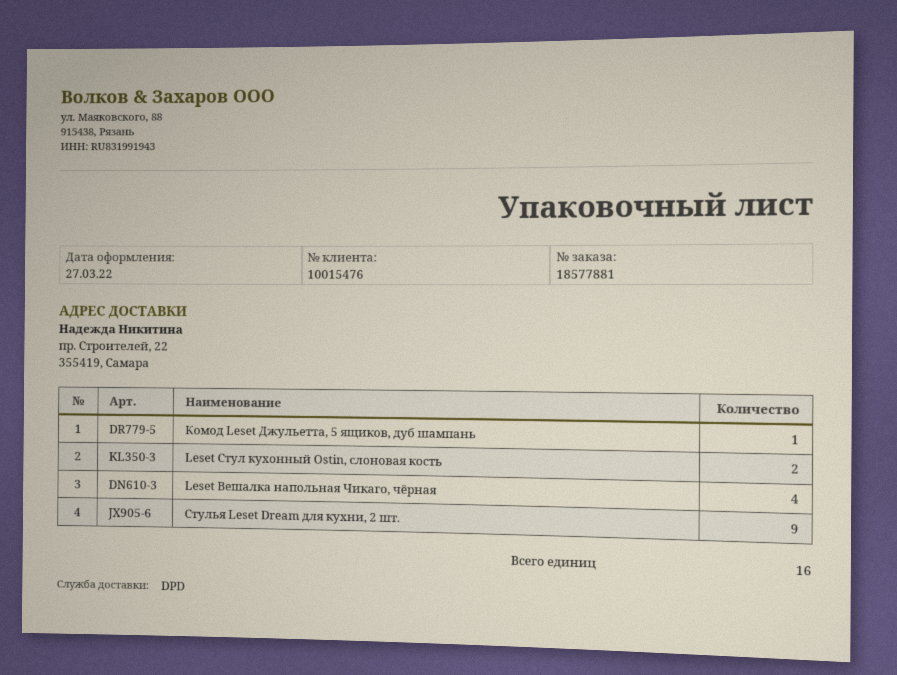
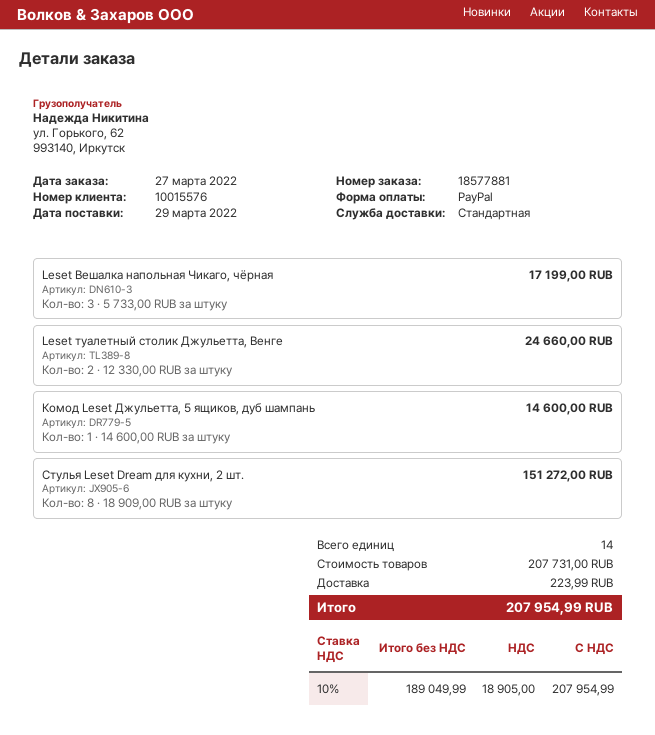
customer number: 10015476 -> 10015576
shipping method: DPD -> standard
ship to: пр. Строителей, 22, 355419, Самара -> ул. Горького, 62, 993140, Иркутск
Leset Стул кухонный Ostin, слоновая кость: 2 -> none
Leset Вешалка напольная Чикаго, чёрная: 4 -> 3
Стулья Leset Dream для кухни, 2 шт.: 9 -> 8
Leset туалетный столик Джульетта, Венге: none -> 2
total quantity: 16 -> 14

